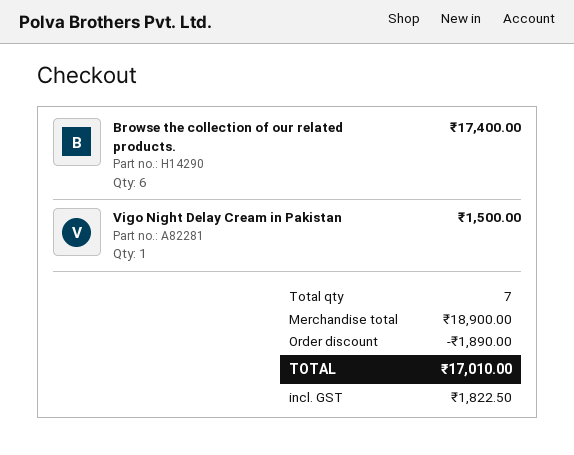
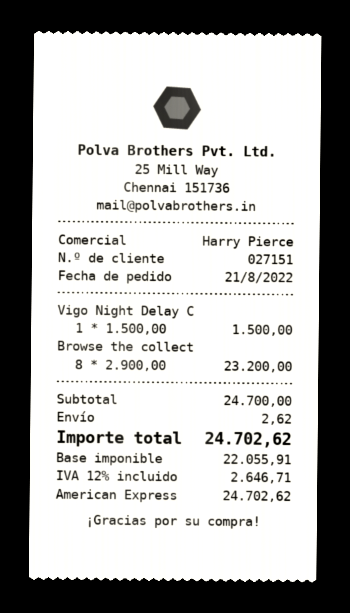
Browse the collection of our related products.: 6 for 17400.00 -> 8 for 23200.00
subtotal: 18900.00 -> 24700.00
discount: 1890.00 -> none
shipping: none -> 2.62
tax: 1822.50 -> 2646.71
total: 17010.00 -> 24702.62

